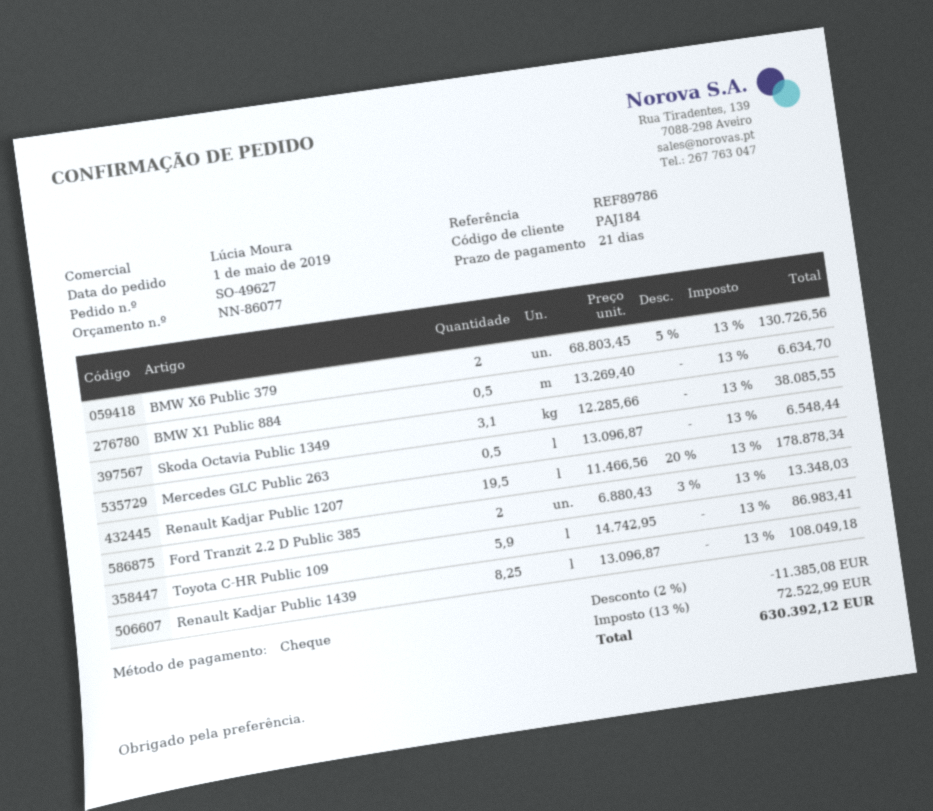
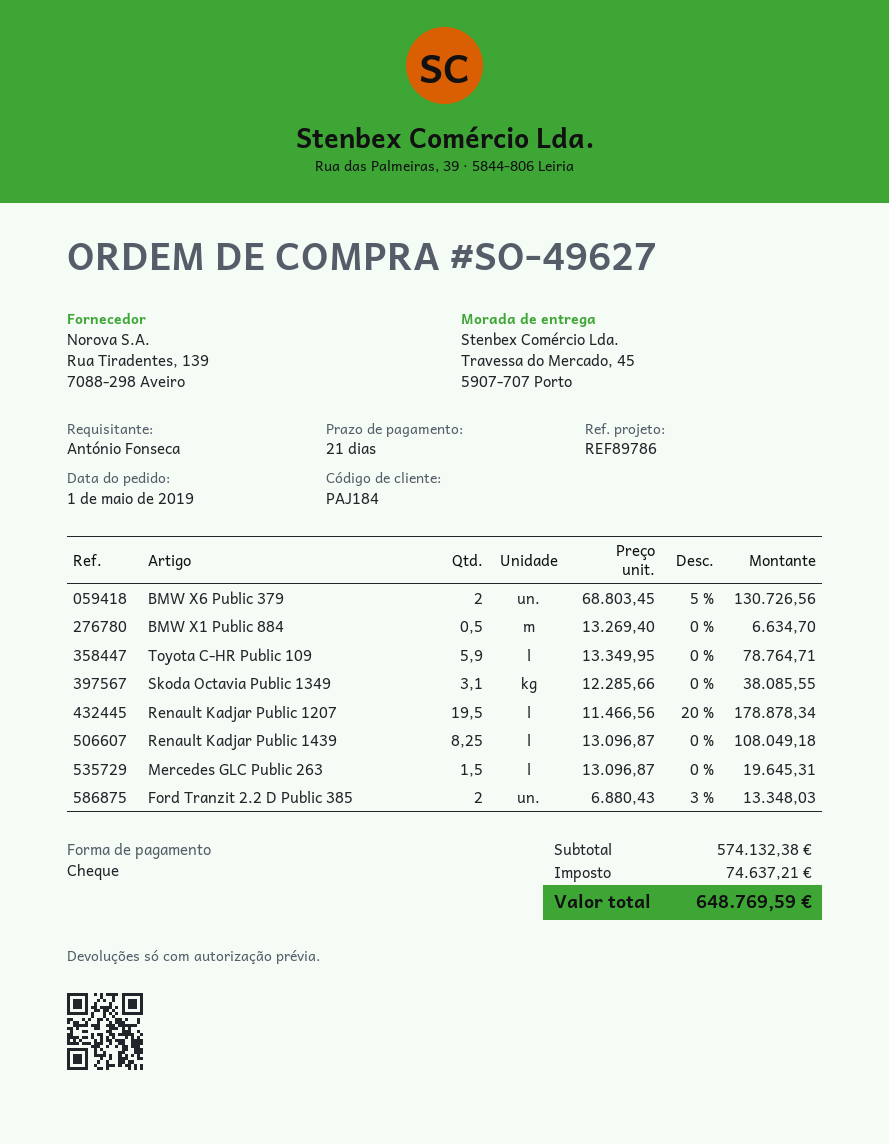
Mercedes GLC Public 263: 0.5 x 13096.87 = 6548.44 -> 1.5 x 13096.87 = 19645.31
Toyota C-HR Public 109: 5.9 x 14742.95 = 86983.41 -> 5.9 x 13349.95 = 78764.71
discount: 2% = 11385.08 -> none
tax: 72522.99 -> 74637.21
total: 630392.12 -> 648769.59

